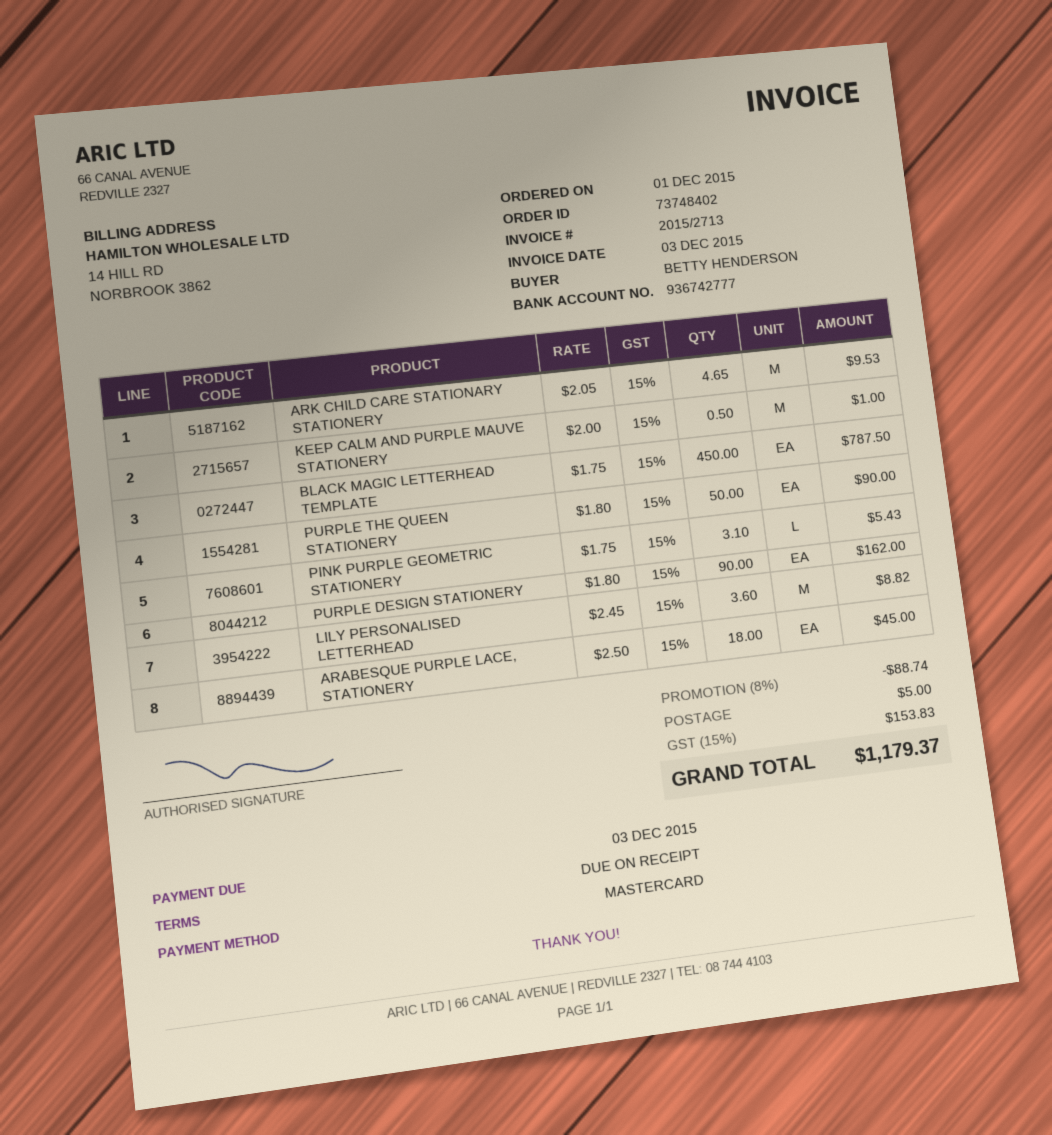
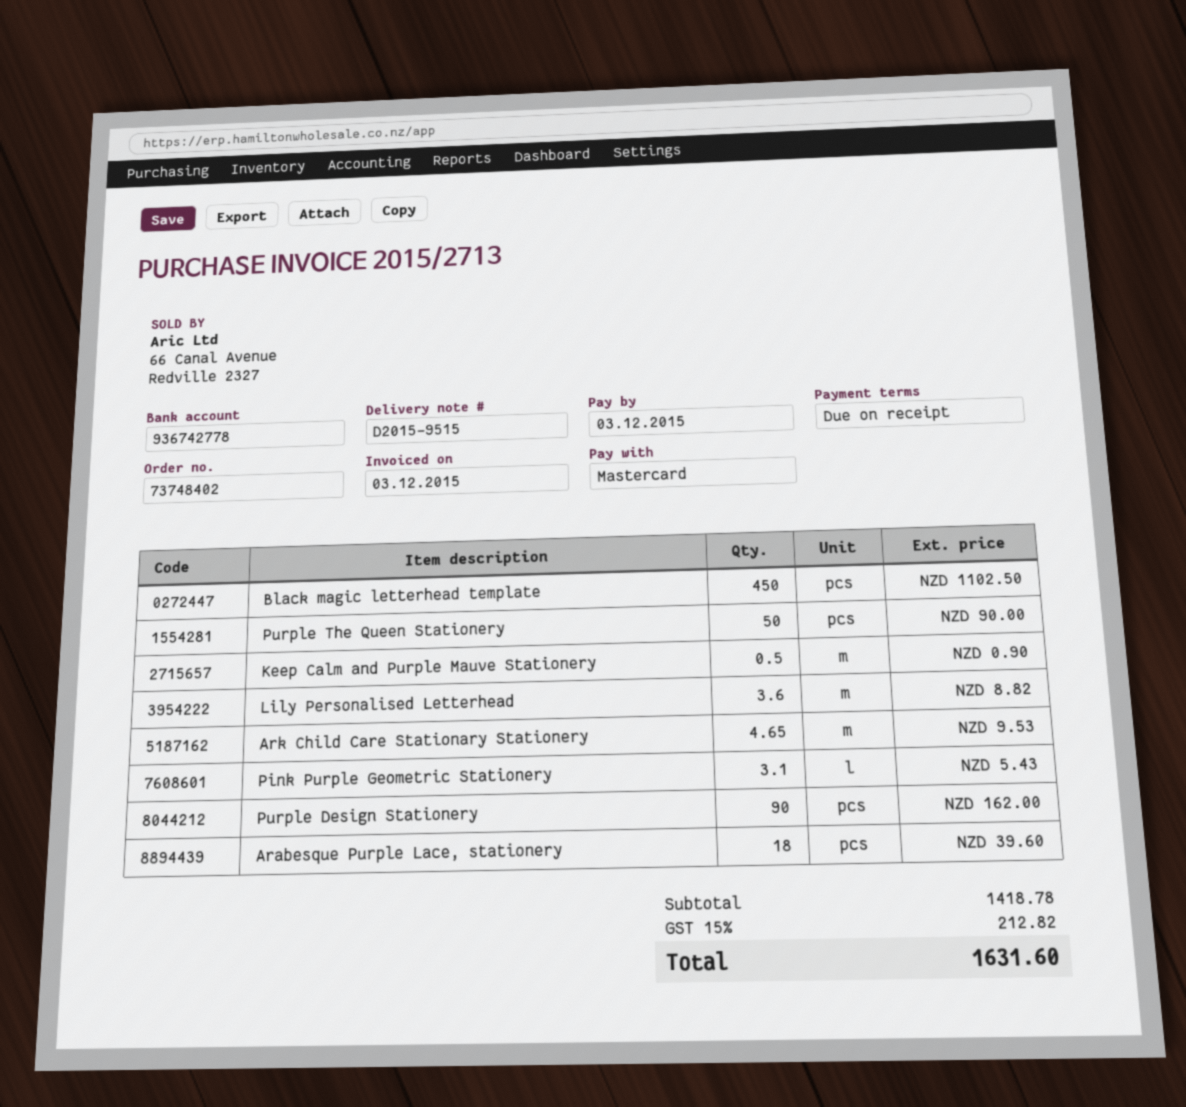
bank account: 936742777 -> 936742778
KEEP CALM AND PURPLE MAUVE STATIONERY: 0.5 for 1.00 -> 0.5 for 0.90
BLACK MAGIC LETTERHEAD TEMPLATE: 450 for 787.50 -> 450 for 1102.50
ARABESQUE PURPLE LACE, STATIONERY: 18 for 45.00 -> 18 for 39.60
discount: 8% = 88.74 -> none
shipping: 5.00 -> none
tax: 15% = 153.83 -> 15% = 212.82
total: 1179.37 -> 1631.60

